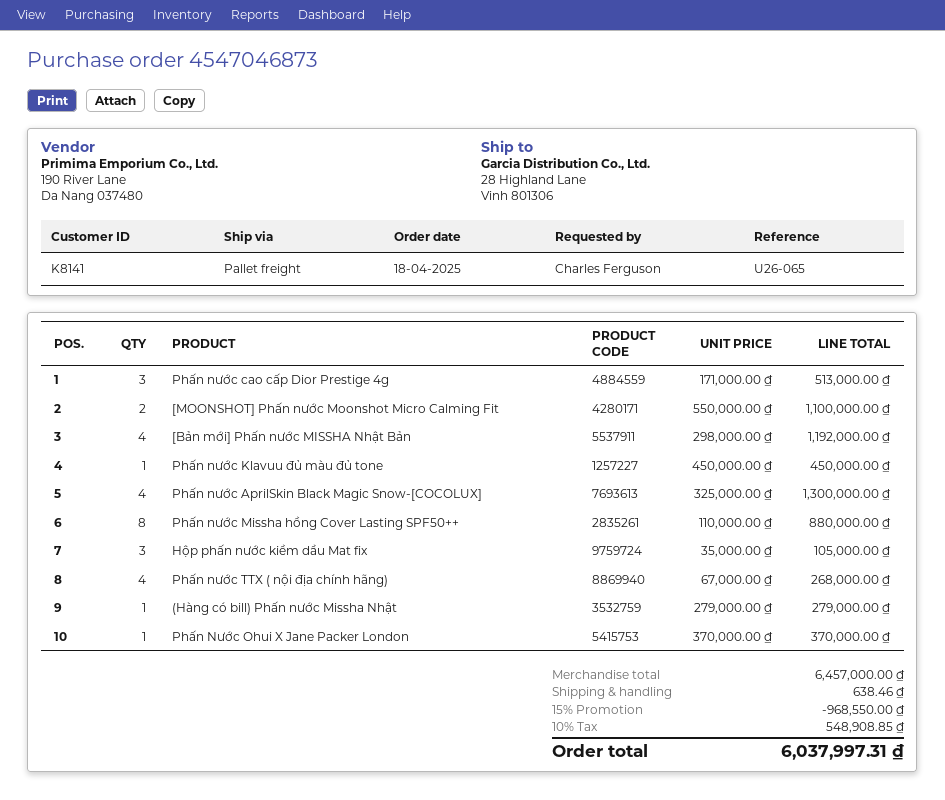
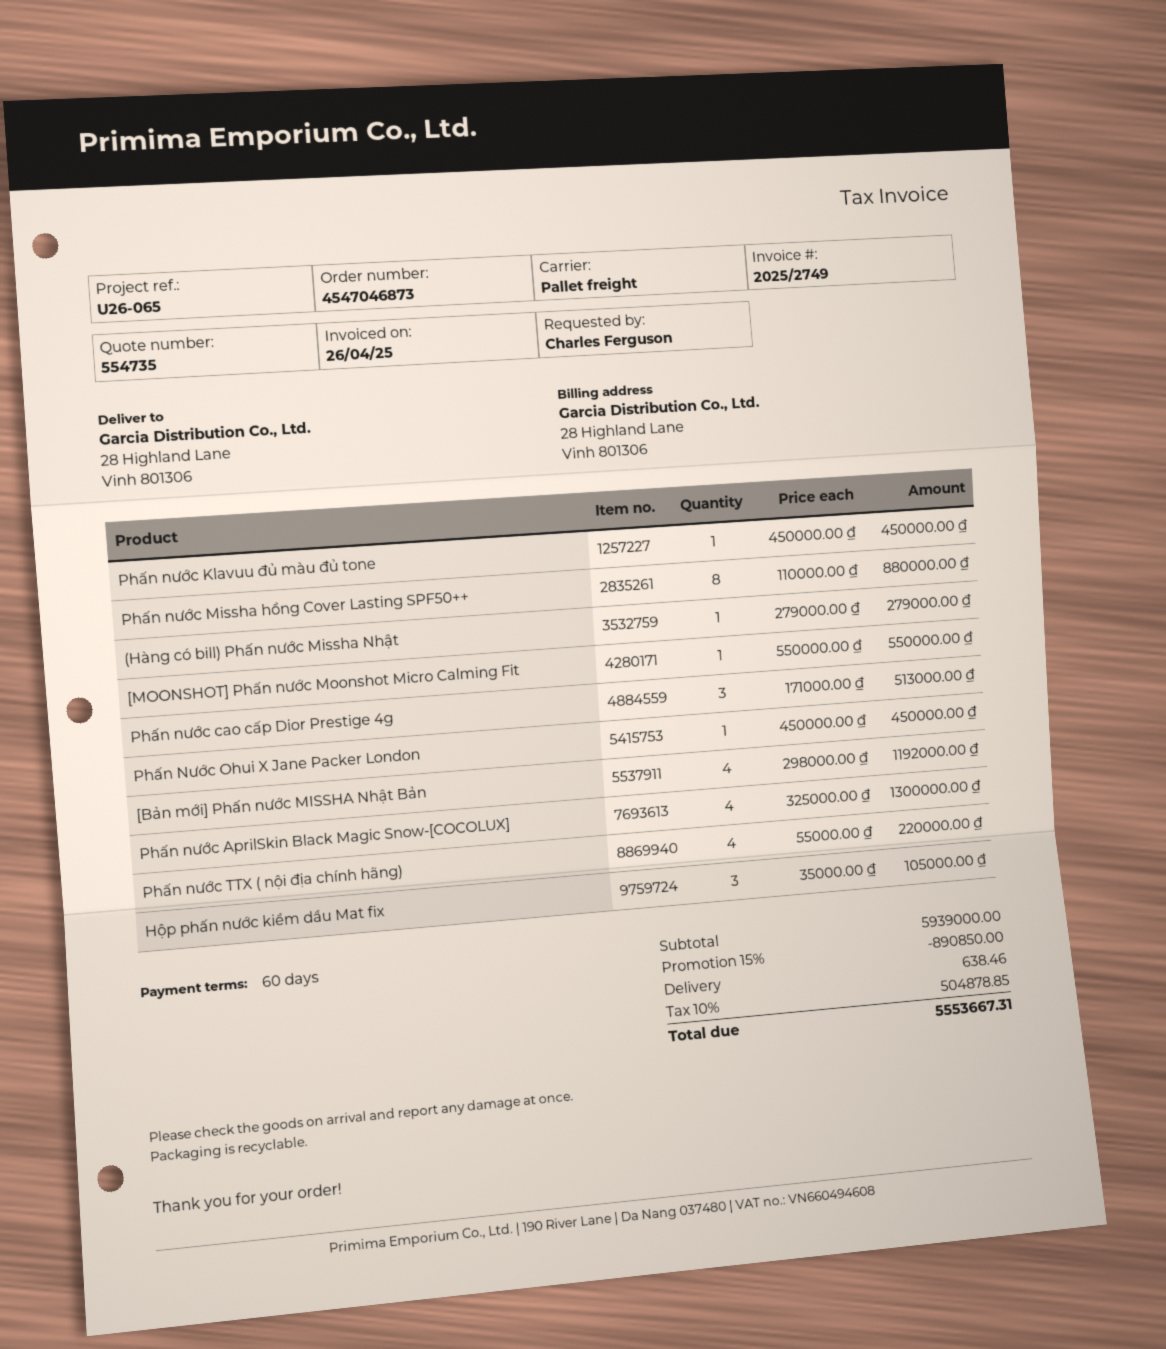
[MOONSHOT] Phấn nước Moonshot Micro Calming Fit: 2 x 550000.00 = 1100000.00 -> 1 x 550000.00 = 550000.00
Phấn nước TTX ( nội địa chính hãng): 4 x 67000.00 = 268000.00 -> 4 x 55000.00 = 220000.00
Phấn Nước Ohui X Jane Packer London: 1 x 370000.00 = 370000.00 -> 1 x 450000.00 = 450000.00
subtotal: 6457000.00 -> 5939000.00
discount: 15% = 968550.00 -> 15% = 890850.00
tax: 10% = 548908.85 -> 10% = 504878.85
total: 6037997.31 -> 5553667.31

